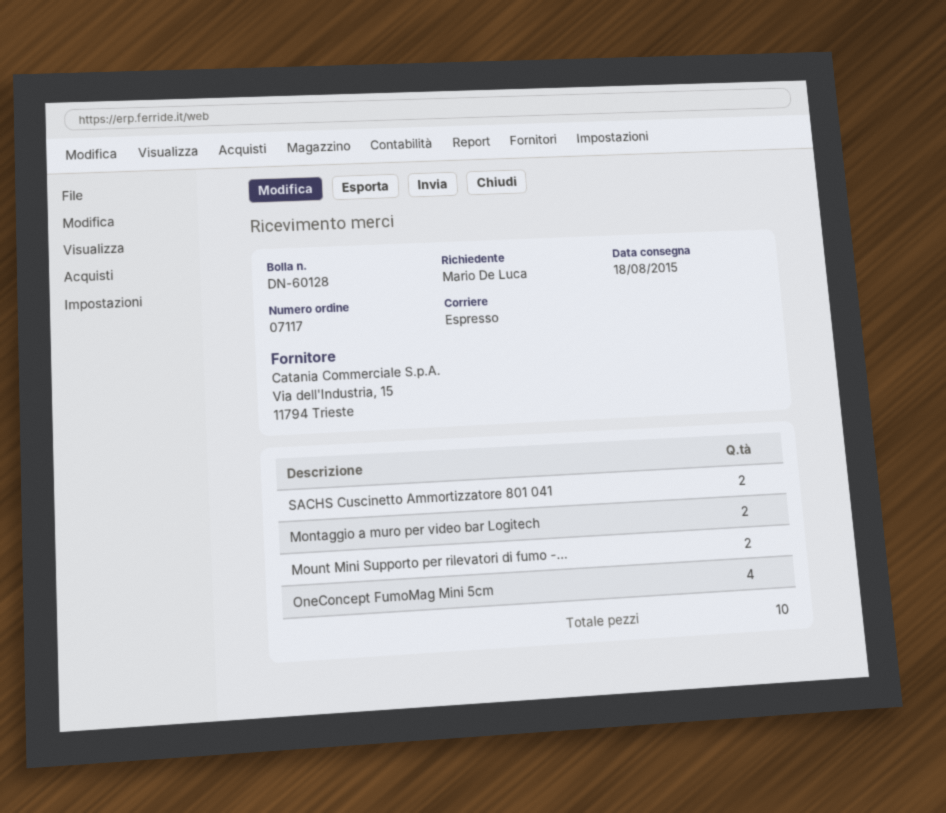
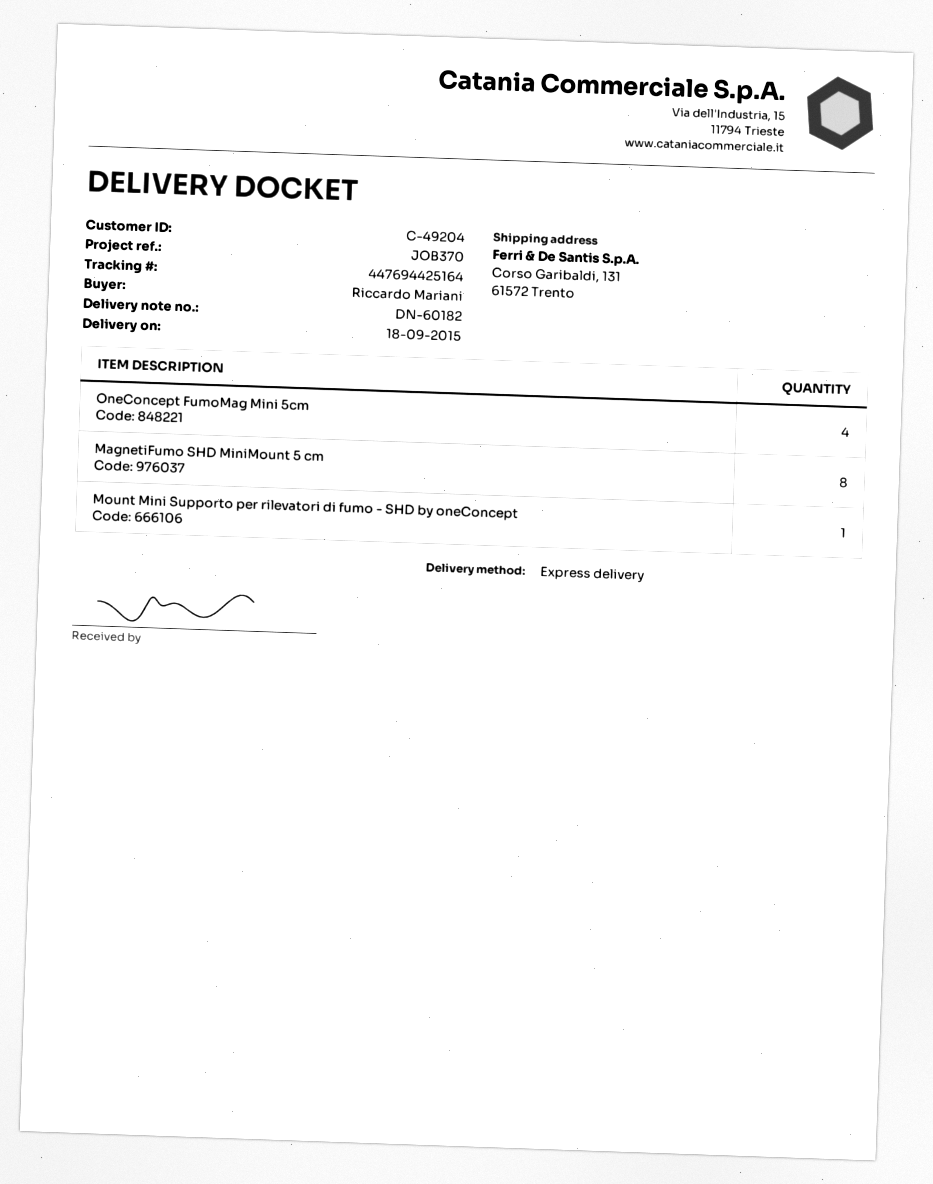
delivery note number: DN-60128 -> DN-60182
delivery date: 2015-08-18 -> 2015-09-18
ordered by: Mario De Luca -> Riccardo Mariani
SACHS Cuscinetto Ammortizzatore 801 041: 2 -> none
Montaggio a muro per video bar Logitech: 2 -> none
Mount Mini Supporto per rilevatori di fumo -...: 2 -> 1
MagnetiFumo SHD MiniMount 5 cm: none -> 8

